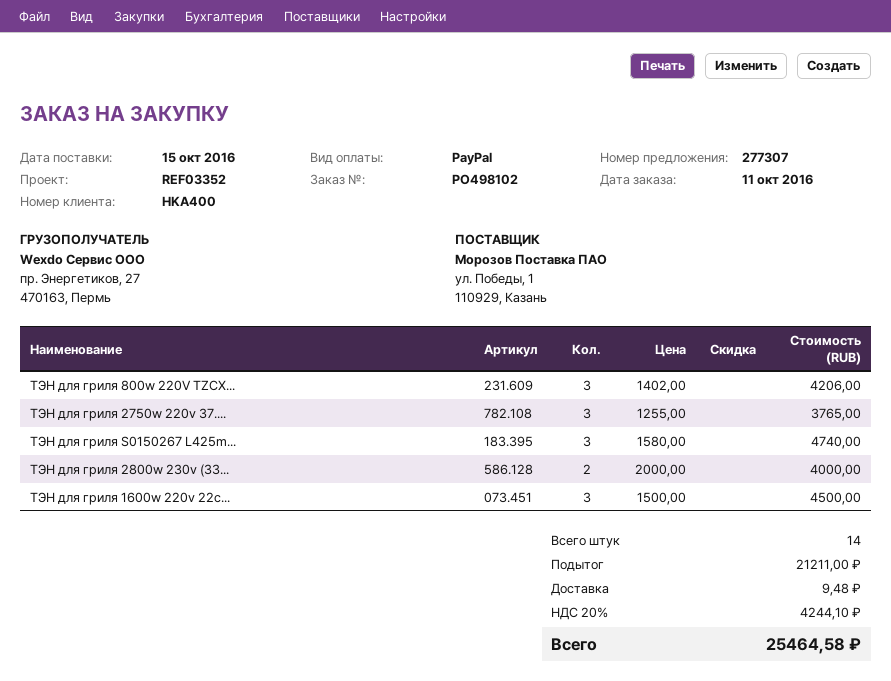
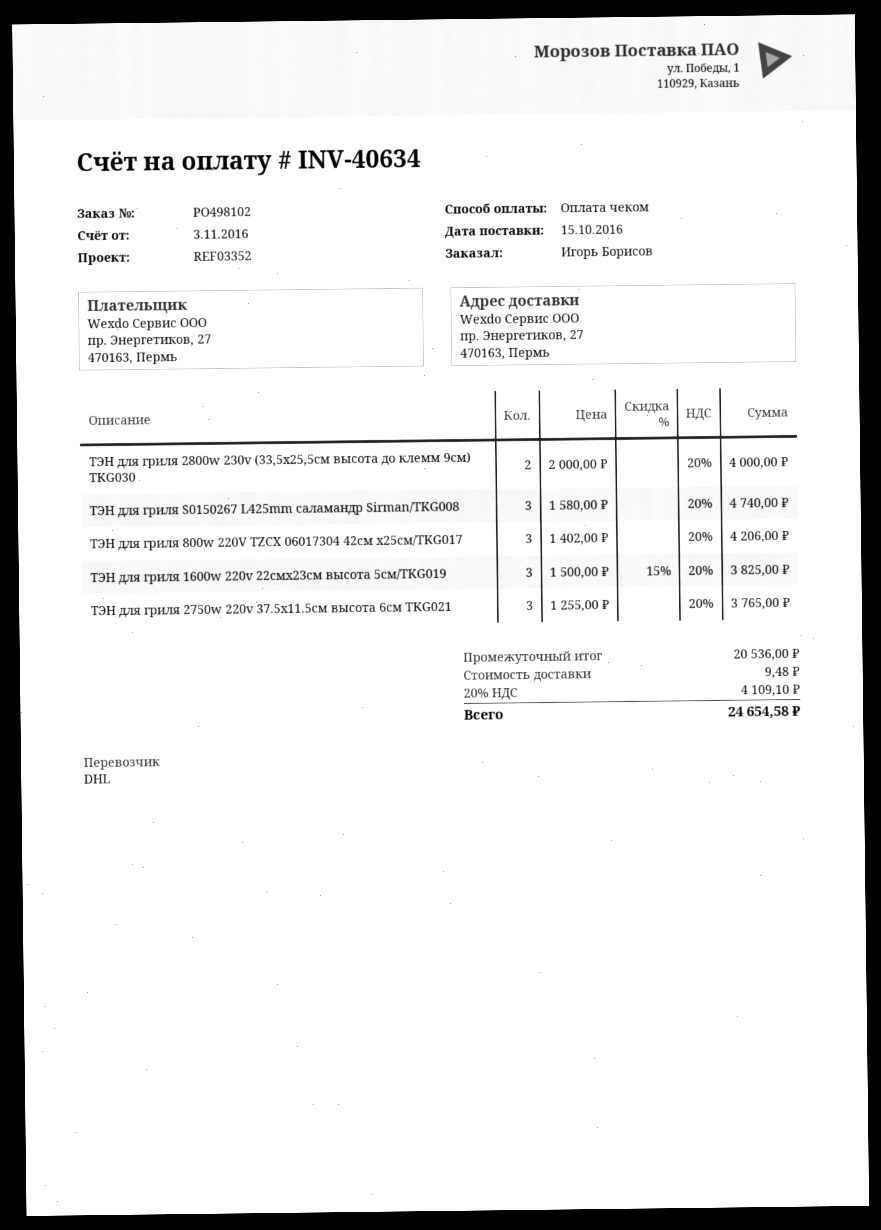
payment method: PayPal -> cheque
ТЭН для гриля 1600w 220v 22с...: 3 x 1500.00 = 4500.00 -> 3 x 1500.00 - 15% = 3825.00
subtotal: 21211.00 -> 20536.00
tax: 20% = 4244.10 -> 20% = 4109.10
total: 25464.58 -> 24654.58

